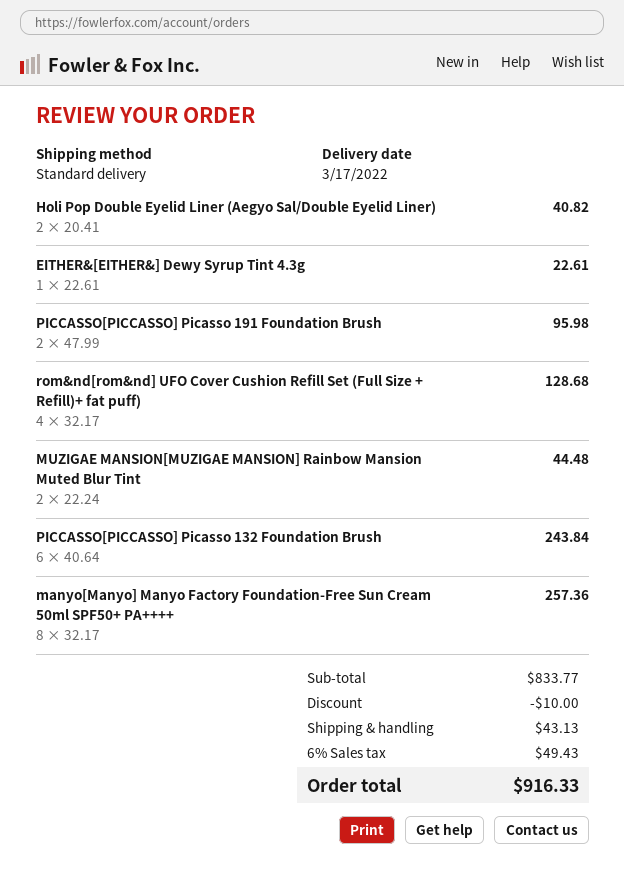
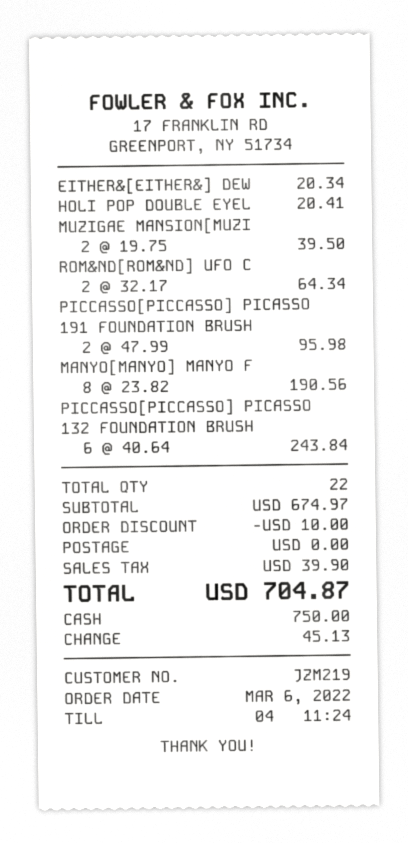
Holi Pop Double Eyelid Liner (Aegyo Sal/Double Eyelid Liner): 2 x 20.41 = 40.82 -> 1 x 20.41 = 20.41
EITHER&[EITHER&] Dewy Syrup Tint 4.3g: 1 x 22.61 = 22.61 -> 1 x 20.34 = 20.34
rom&nd[rom&nd] UFO Cover Cushion Refill Set (Full Size + Refill)+ fat puff): 4 x 32.17 = 128.68 -> 2 x 32.17 = 64.34
MUZIGAE MANSION[MUZIGAE MANSION] Rainbow Mansion Muted Blur Tint: 2 x 22.24 = 44.48 -> 2 x 19.75 = 39.50
manyo[Manyo] Manyo Factory Foundation-Free Sun Cream 50ml SPF50+ PA++++: 8 x 32.17 = 257.36 -> 8 x 23.82 = 190.56
subtotal: 833.77 -> 674.97
shipping: 43.13 -> 0.00
tax: 49.43 -> 39.90
total: 916.33 -> 704.87

